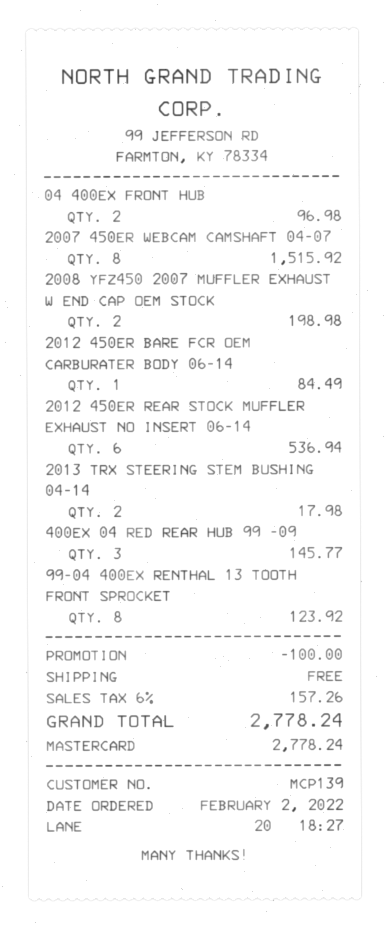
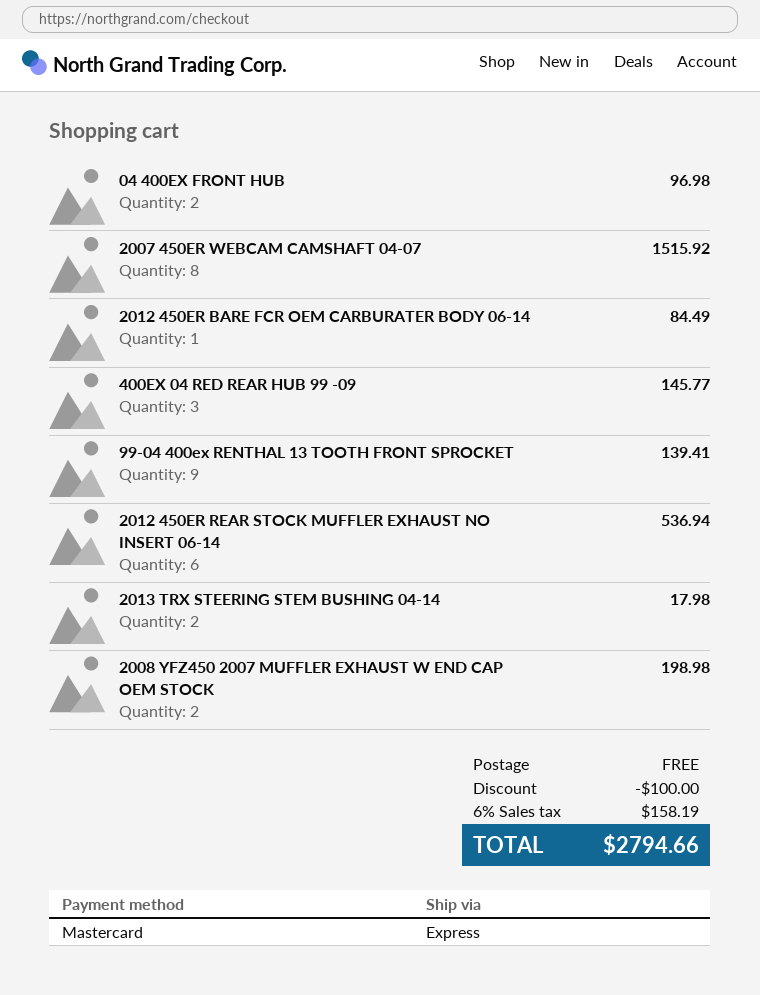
99-04 400EX RENTHAL 13 TOOTH FRONT SPROCKET: 8 for 123.92 -> 9 for 139.41
tax: 6% = 157.26 -> 6% = 158.19
total: 2778.24 -> 2794.66

